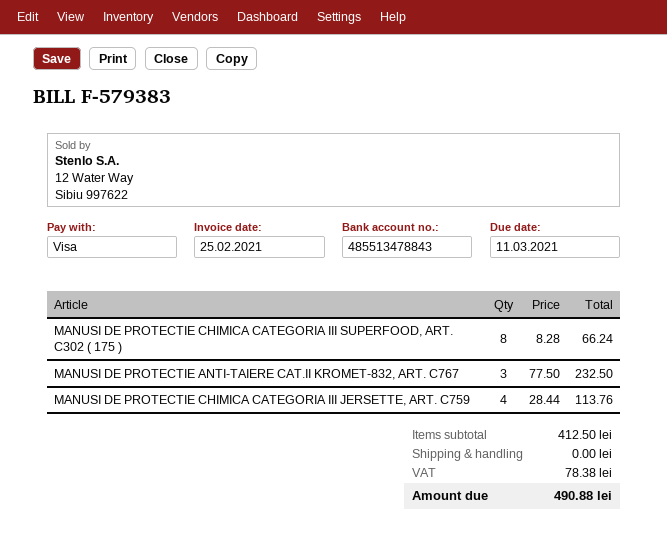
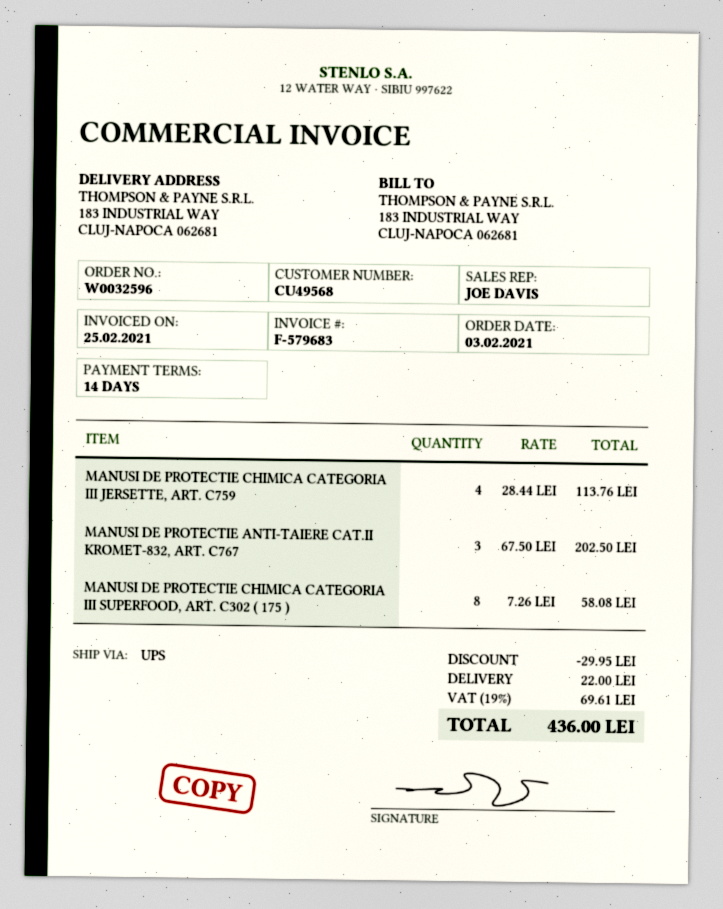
invoice number: F-579383 -> F-579683
MANUSI DE PROTECTIE CHIMICA CATEGORIA III SUPERFOOD, ART. C302 ( 175 ): 8 x 8.28 = 66.24 -> 8 x 7.26 = 58.08
MANUSI DE PROTECTIE ANTI-TAIERE CAT.II KROMET-832, ART. C767: 3 x 77.50 = 232.50 -> 3 x 67.50 = 202.50
discount: none -> 29.95
shipping: 0.00 -> 22.00
tax: 78.38 -> 69.61
total: 490.88 -> 436.00

